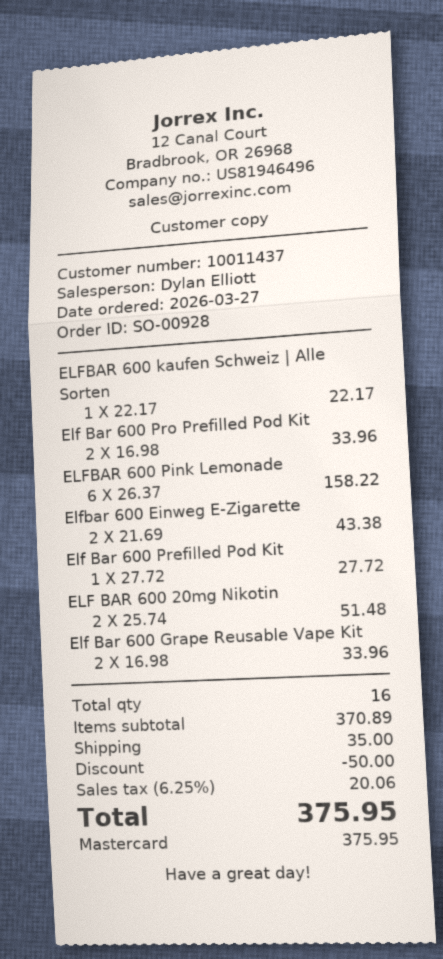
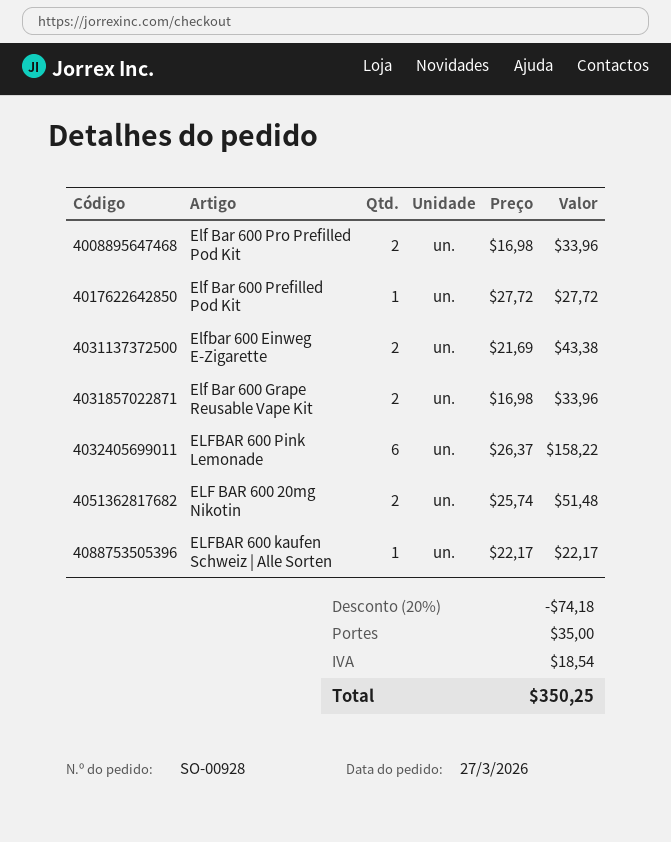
discount: 50.00 -> 74.18
tax: 20.06 -> 18.54
total: 375.95 -> 350.25

